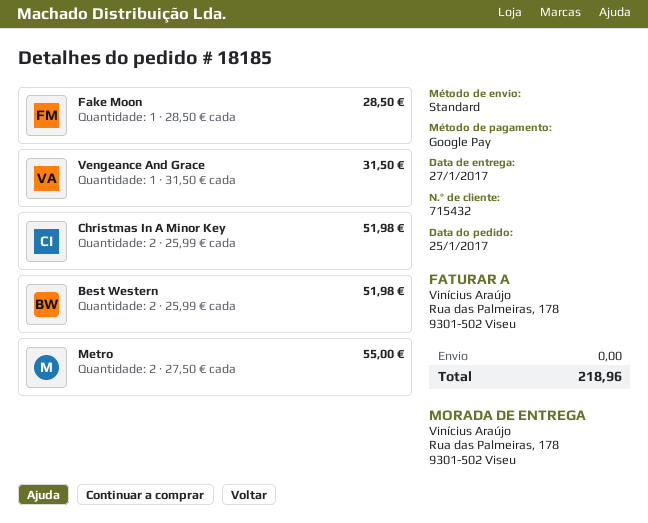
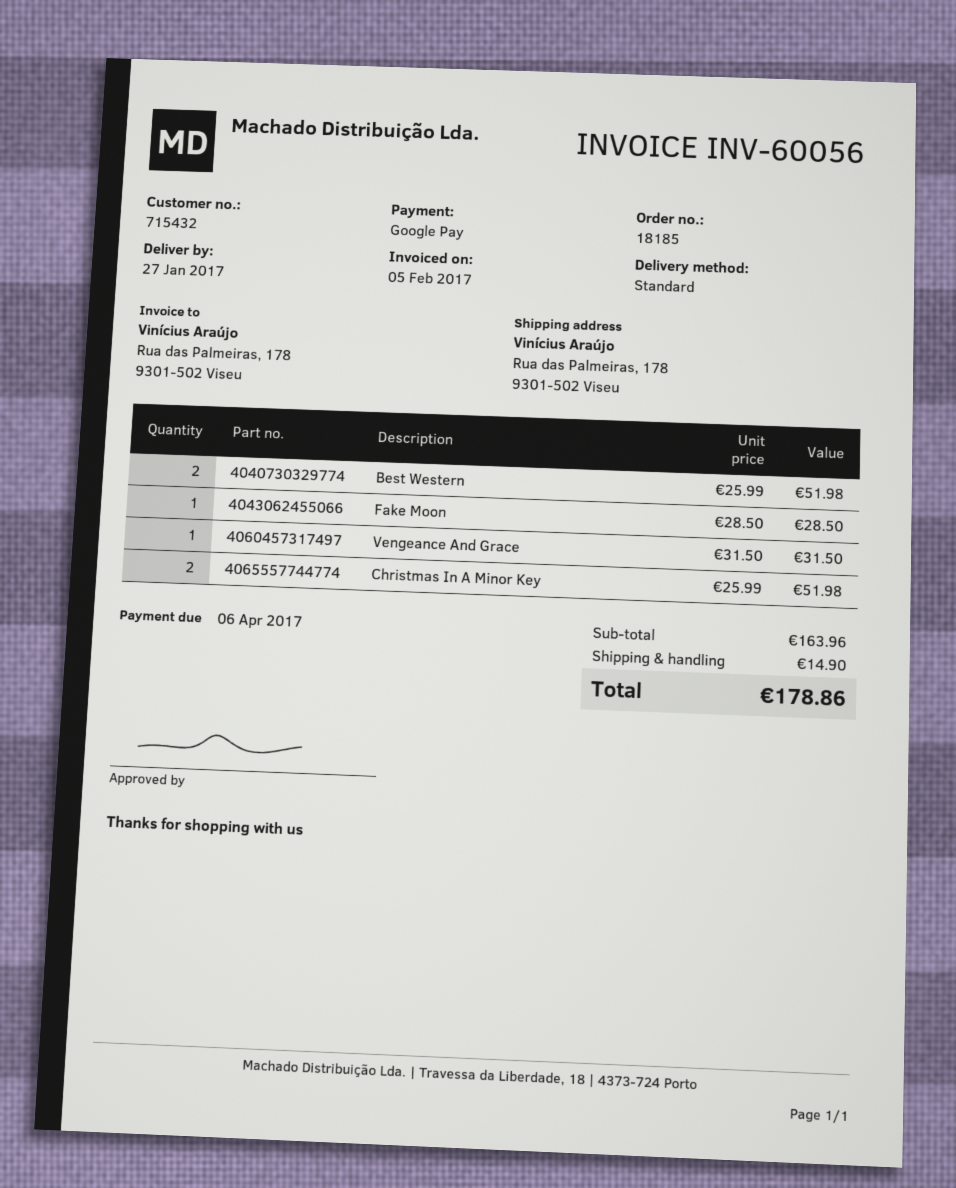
Metro: 2 x 27.50 = 55.00 -> none
shipping: 0.00 -> 14.90
total: 218.96 -> 178.86

